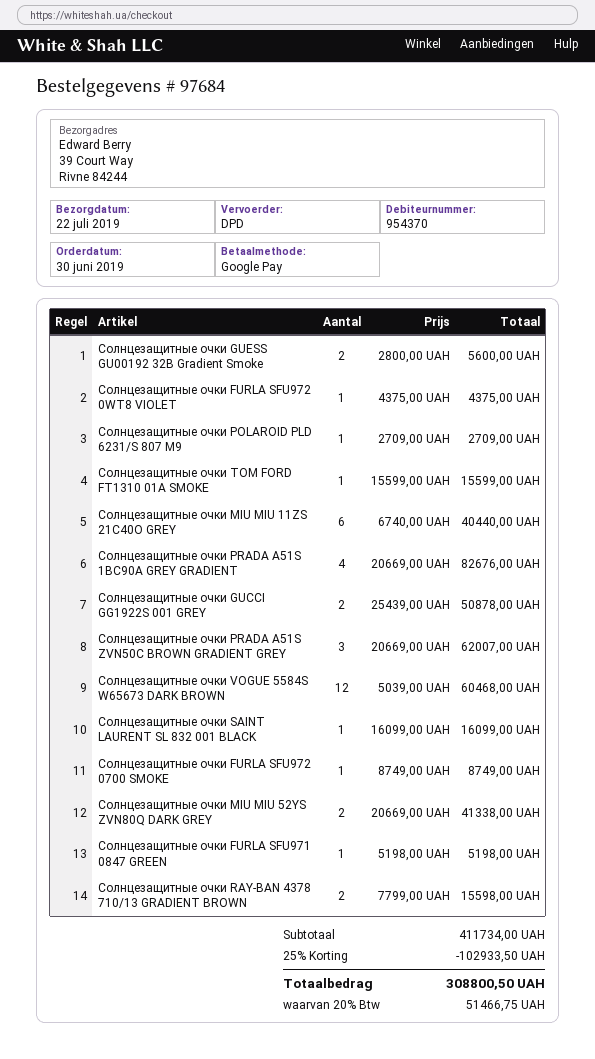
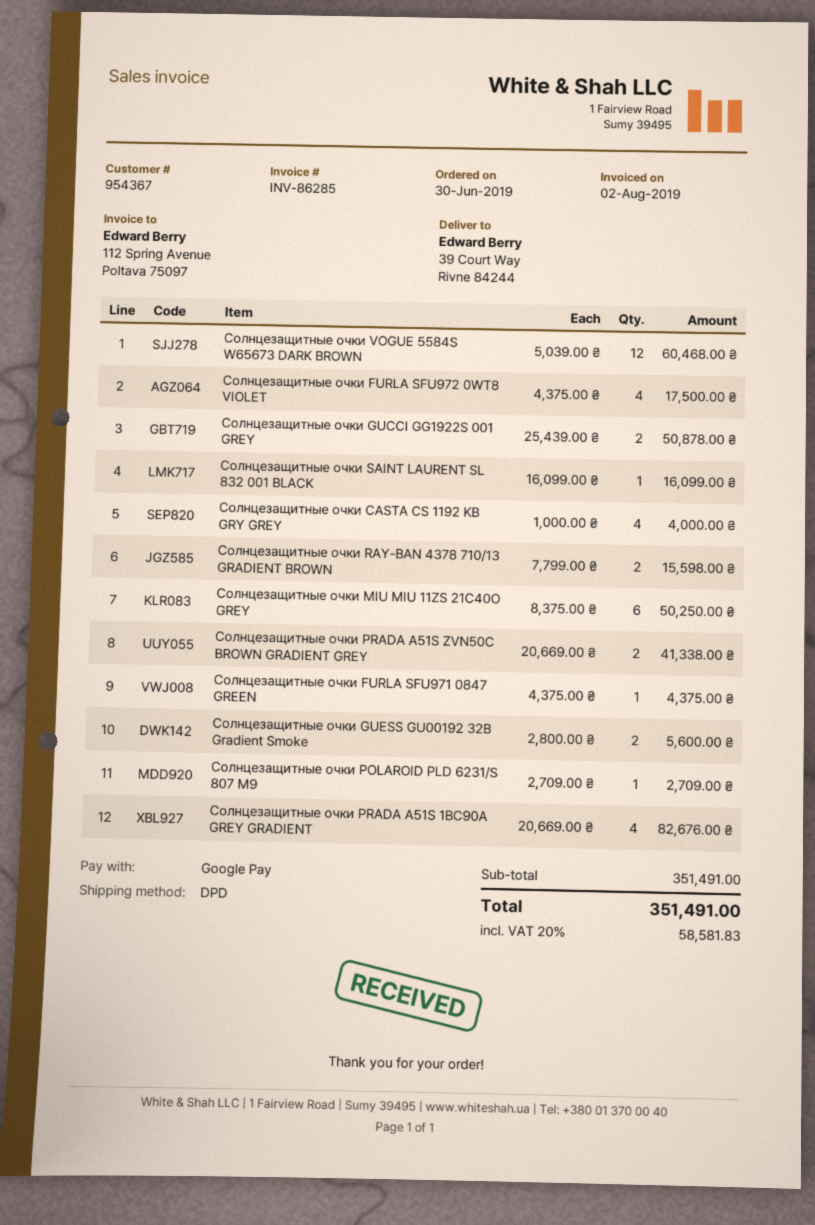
customer number: 954370 -> 954367
Солнцезащитные очки FURLA SFU972 0WT8 VIOLET: 1 x 4375.00 = 4375.00 -> 4 x 4375.00 = 17500.00
Солнцезащитные очки TOM FORD FT1310 01A SMOKE: 1 x 15599.00 = 15599.00 -> none
Солнцезащитные очки MIU MIU 11ZS 21C40O GREY: 6 x 6740.00 = 40440.00 -> 6 x 8375.00 = 50250.00
Солнцезащитные очки PRADA A51S ZVN50C BROWN GRADIENT GREY: 3 x 20669.00 = 62007.00 -> 2 x 20669.00 = 41338.00
Солнцезащитные очки FURLA SFU972 0700 SMOKE: 1 x 8749.00 = 8749.00 -> none
Солнцезащитные очки MIU MIU 52YS ZVN80Q DARK GREY: 2 x 20669.00 = 41338.00 -> none
Солнцезащитные очки FURLA SFU971 0847 GREEN: 1 x 5198.00 = 5198.00 -> 1 x 4375.00 = 4375.00
Солнцезащитные очки CASTA CS 1192 KB GRY GREY: none -> 4 x 1000.00 = 4000.00
subtotal: 411734.00 -> 351491.00
discount: 25% = 102933.50 -> none
tax: 20% = 51466.75 -> 20% = 58581.83
total: 308800.50 -> 351491.00

